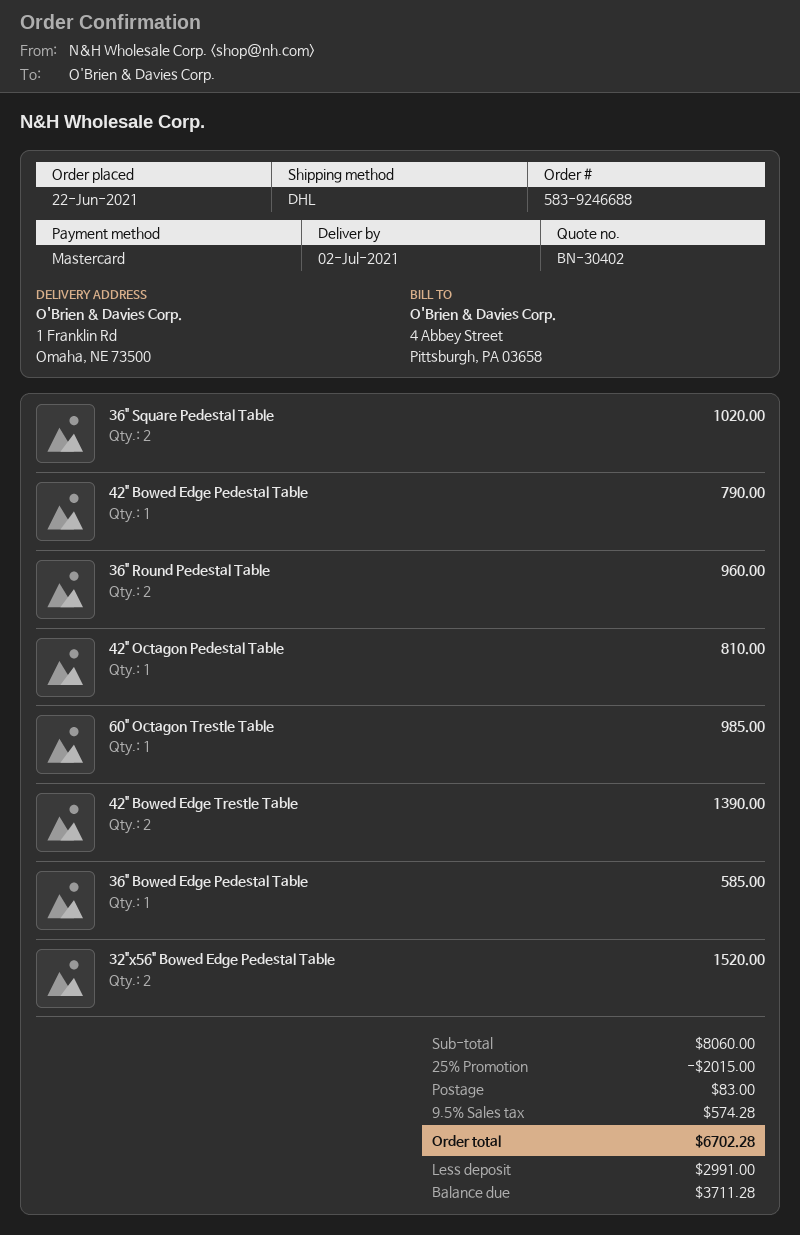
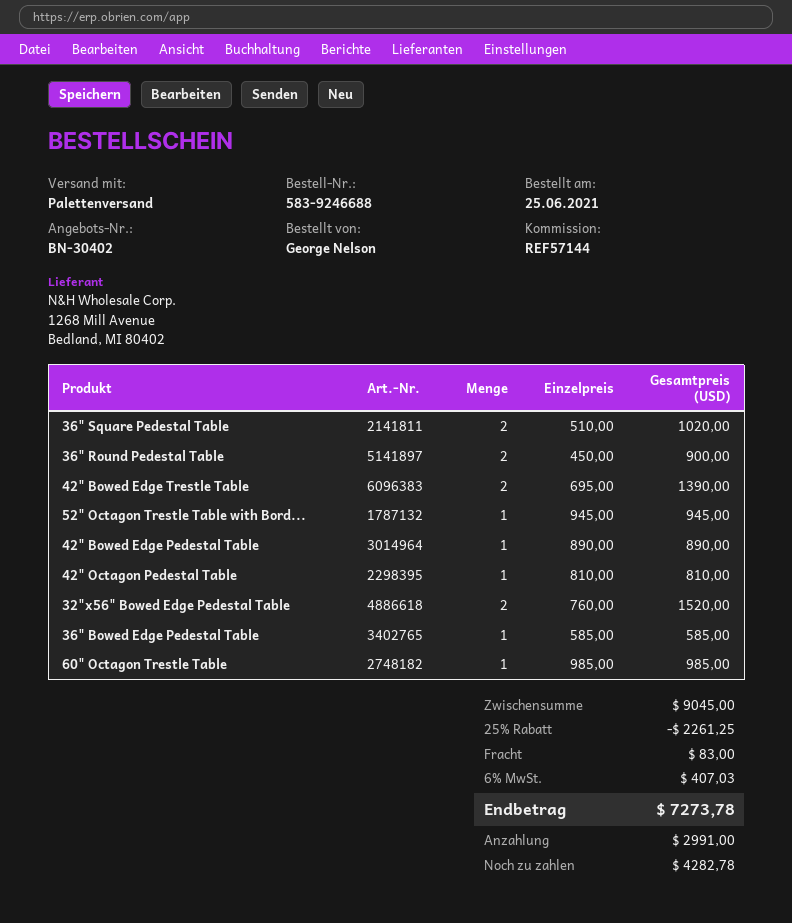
order date: 2021-06-22 -> 2021-06-25
shipping method: DHL -> pallet freight
42" Bowed Edge Pedestal Table: 1 for 790.00 -> 1 for 890.00
36" Round Pedestal Table: 2 for 960.00 -> 2 for 900.00
52" Octagon Trestle Table with Bord...: none -> 1 for 945.00
subtotal: 8060.00 -> 9045.00
discount: 25% = 2015.00 -> 25% = 2261.25
tax: 9.5% = 574.28 -> 6% = 407.03
total: 6702.28 -> 7273.78
balance: 3711.28 -> 4282.78

